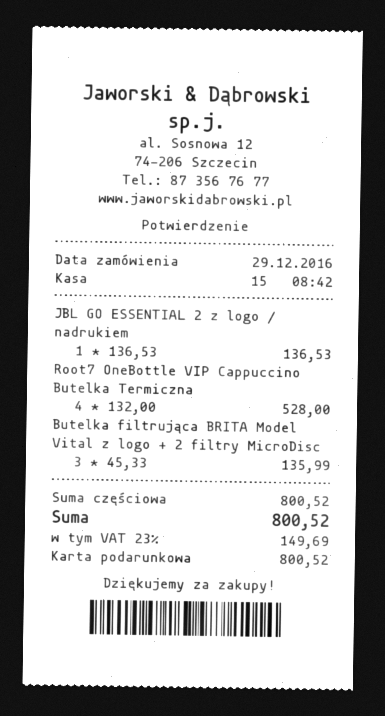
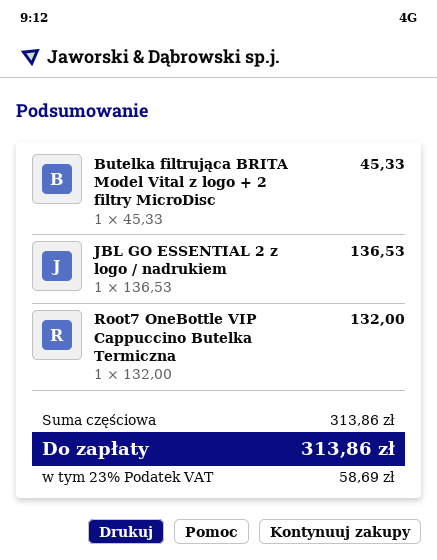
Root7 OneBottle VIP Cappuccino Butelka Termiczna: 4 x 132.00 = 528.00 -> 1 x 132.00 = 132.00
Butelka filtrująca BRITA Model Vital z logo + 2 filtry MicroDisc: 3 x 45.33 = 135.99 -> 1 x 45.33 = 45.33
subtotal: 800.52 -> 313.86
tax: 23% = 149.69 -> 23% = 58.69
total: 800.52 -> 313.86

